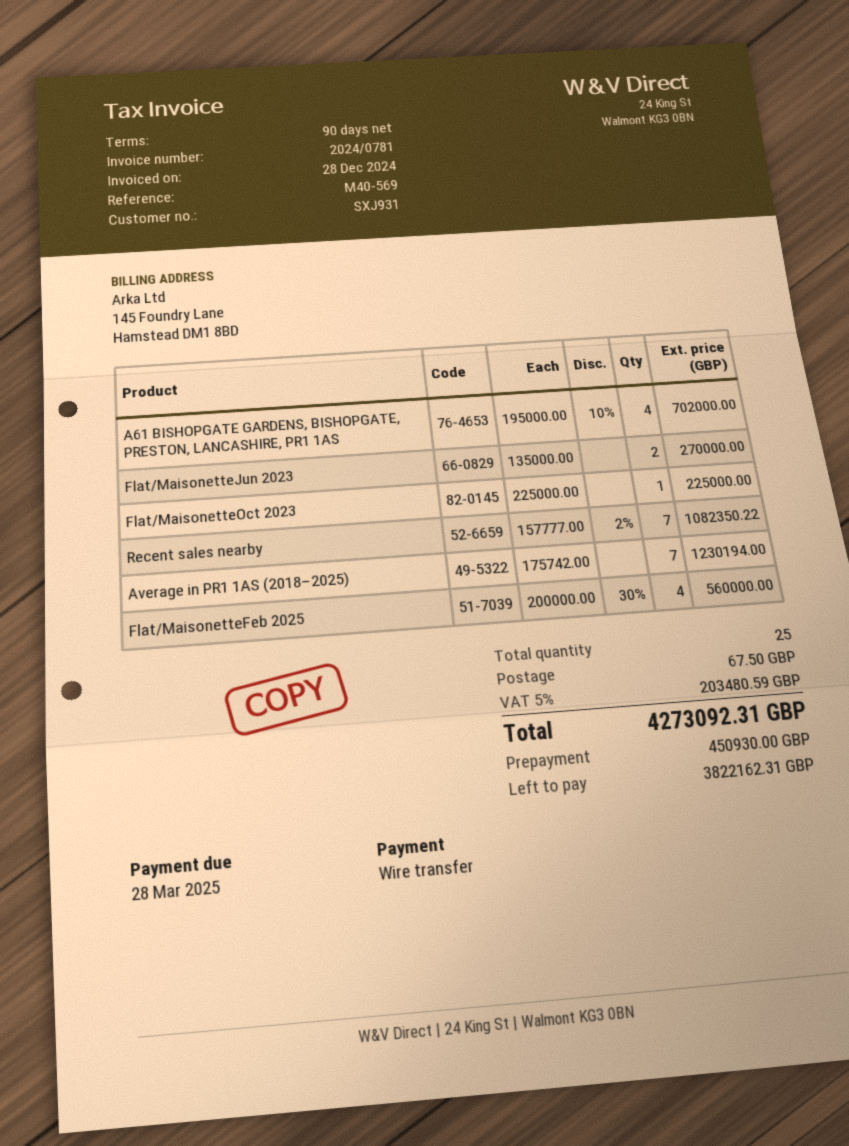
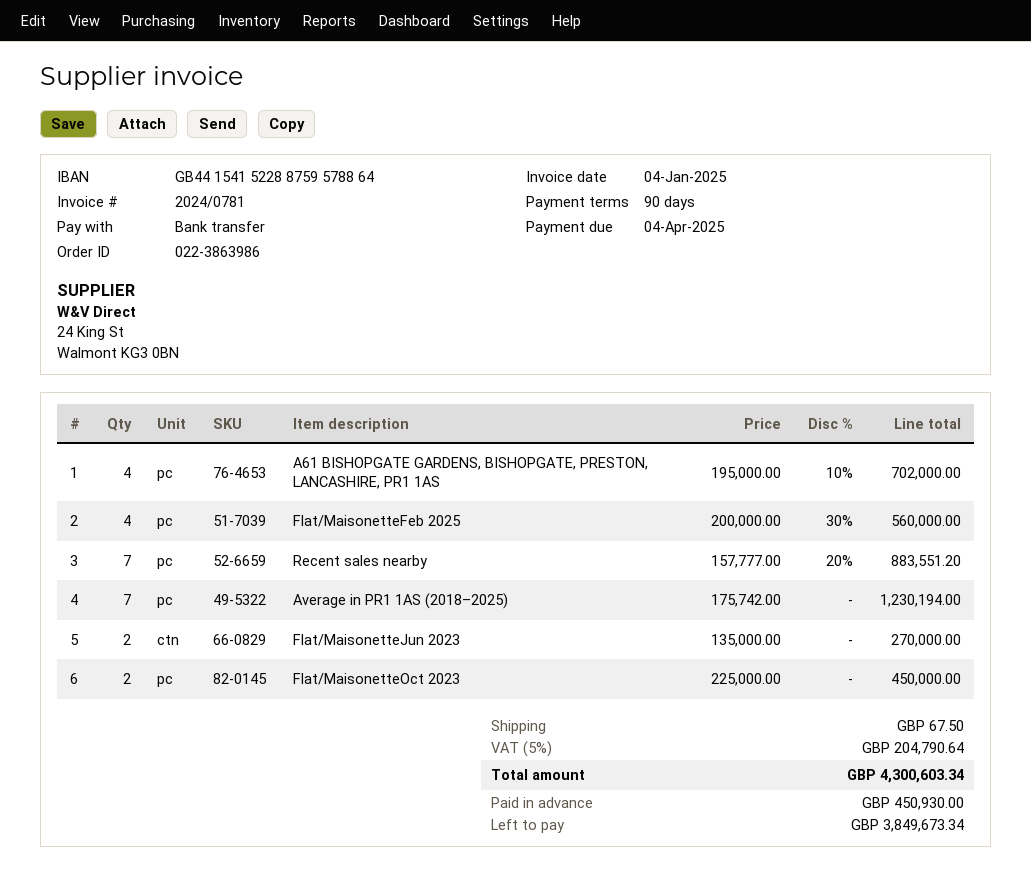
invoice date: 2024-12-28 -> 2025-01-04
due date: 2025-03-28 -> 2025-04-04
Flat/MaisonetteOct 2023: 1 x 225000.00 = 225000.00 -> 2 x 225000.00 = 450000.00
Recent sales nearby: 7 x 157777.00 - 2% = 1082350.22 -> 7 x 157777.00 - 20% = 883551.20
tax: 5% = 203480.59 -> 5% = 204790.64
total: 4273092.31 -> 4300603.34
balance: 3822162.31 -> 3849673.34

